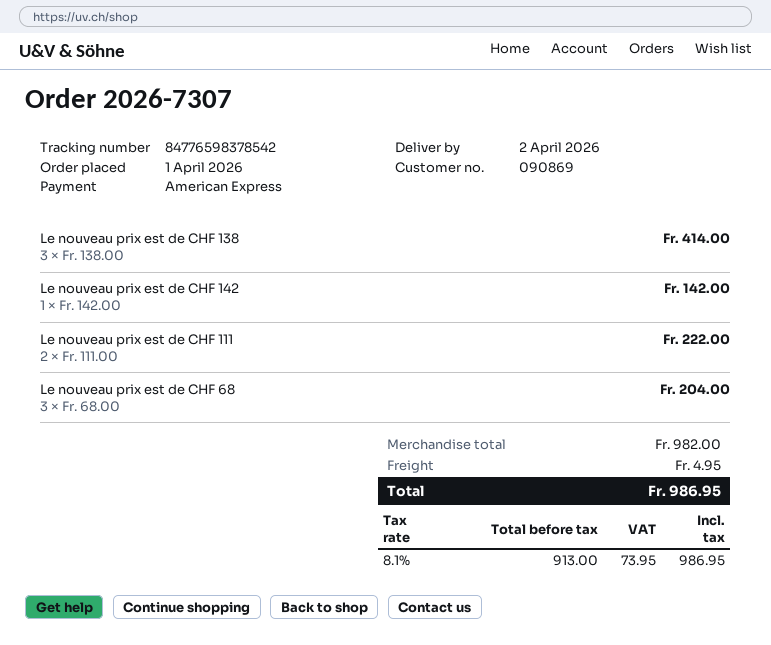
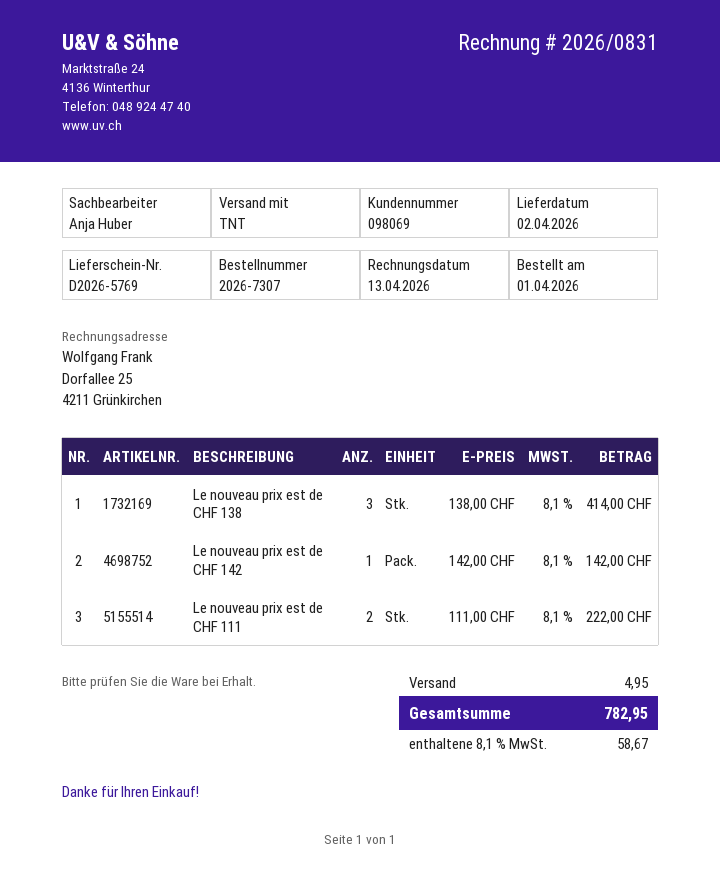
customer number: 090869 -> 098069
Le nouveau prix est de CHF 68: 3 x 68.00 = 204.00 -> none
tax: 8.1% = 73.95 -> 8.1% = 58.67
total: 986.95 -> 782.95

